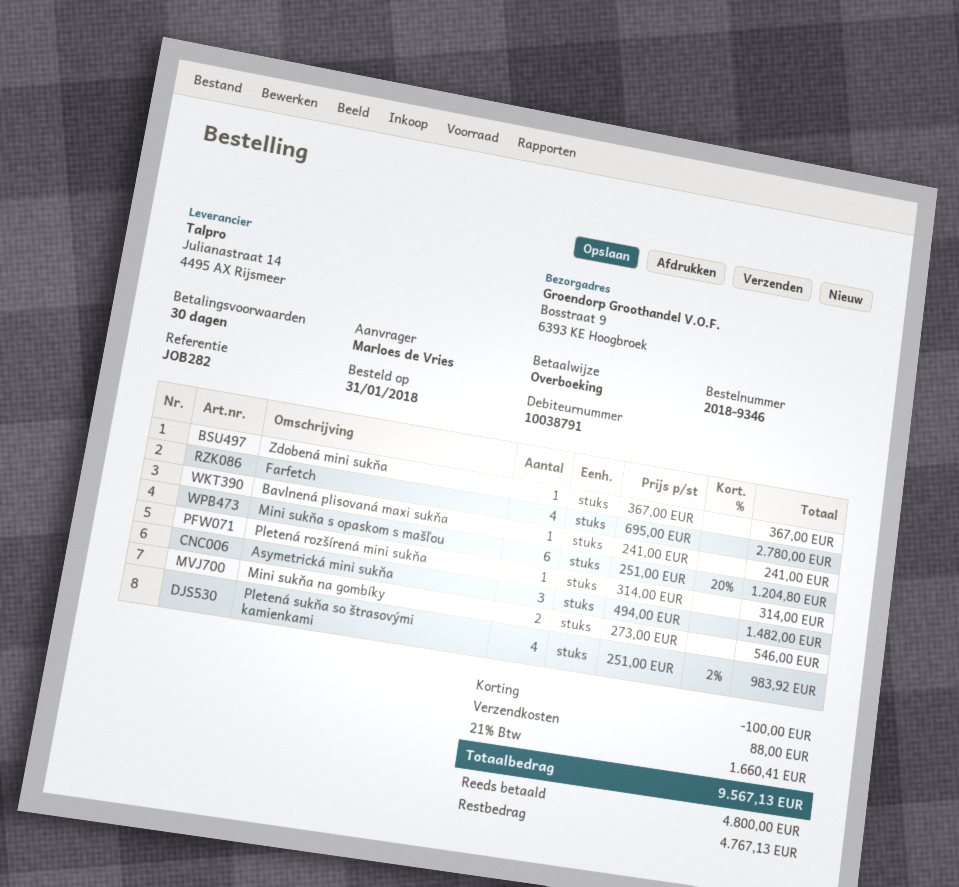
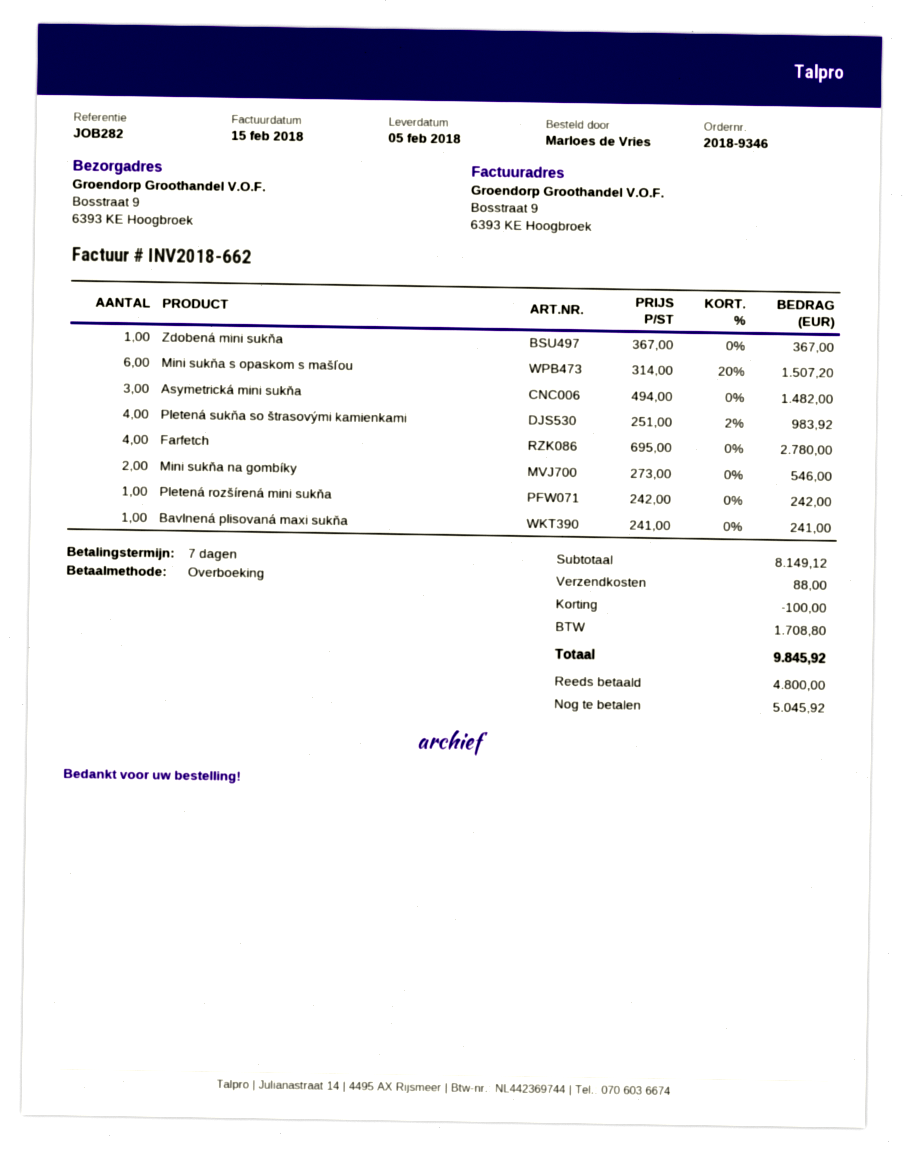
payment terms: 30 days -> 7 days
Mini sukňa s opaskom s mašľou: 6 x 251.00 - 20% = 1204.80 -> 6 x 314.00 - 20% = 1507.20
Pletená rozšírená mini sukňa: 1 x 314.00 = 314.00 -> 1 x 242.00 = 242.00
tax: 1660.41 -> 1708.80
total: 9567.13 -> 9845.92
balance: 4767.13 -> 5045.92

